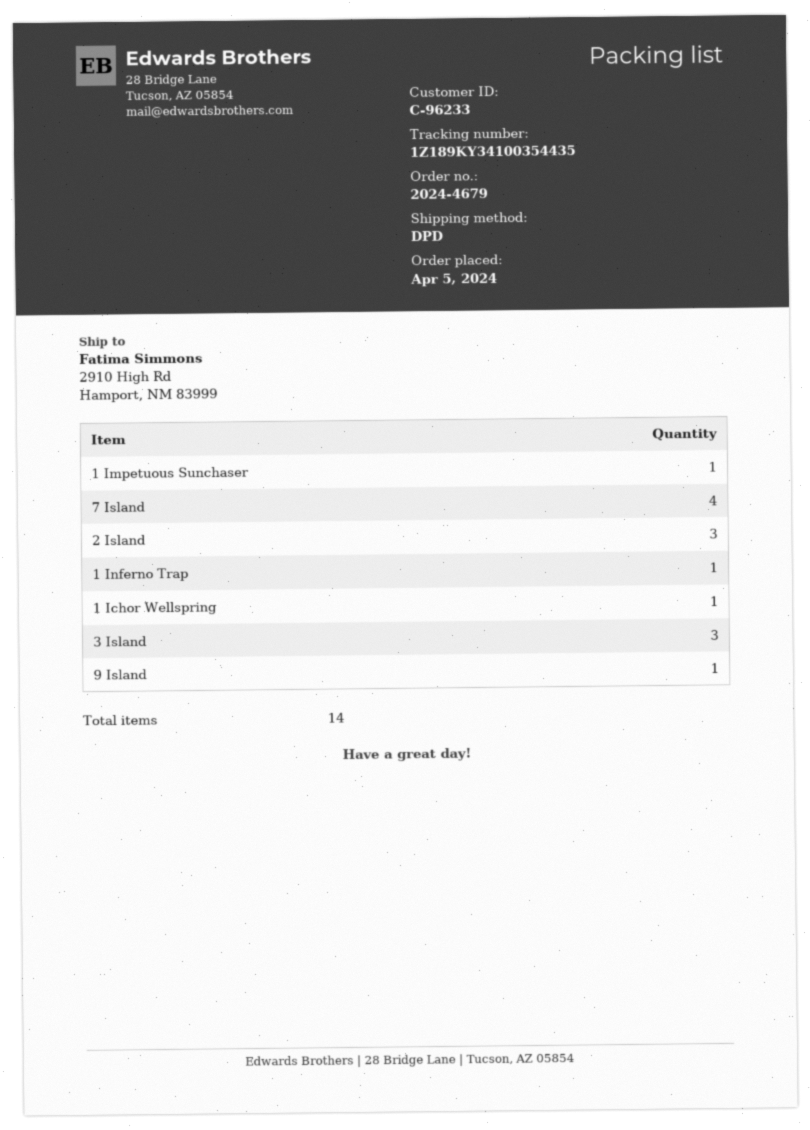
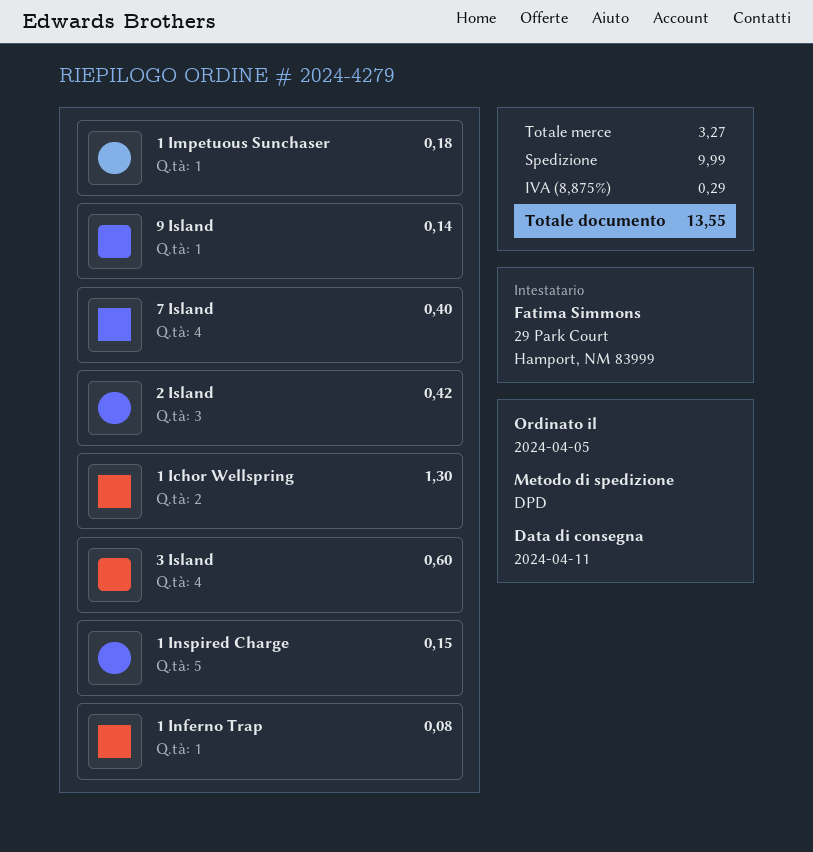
order number: 2024-4679 -> 2024-4279
1 Ichor Wellspring: 1 -> 2
3 Island: 3 -> 4
1 Inspired Charge: none -> 5

